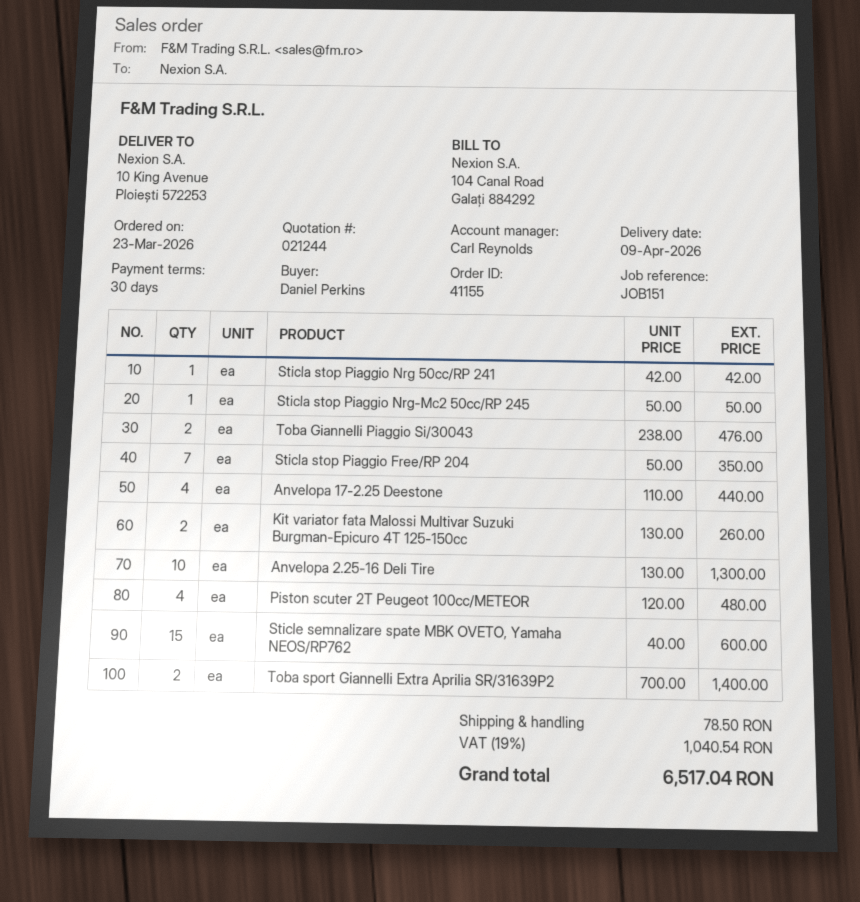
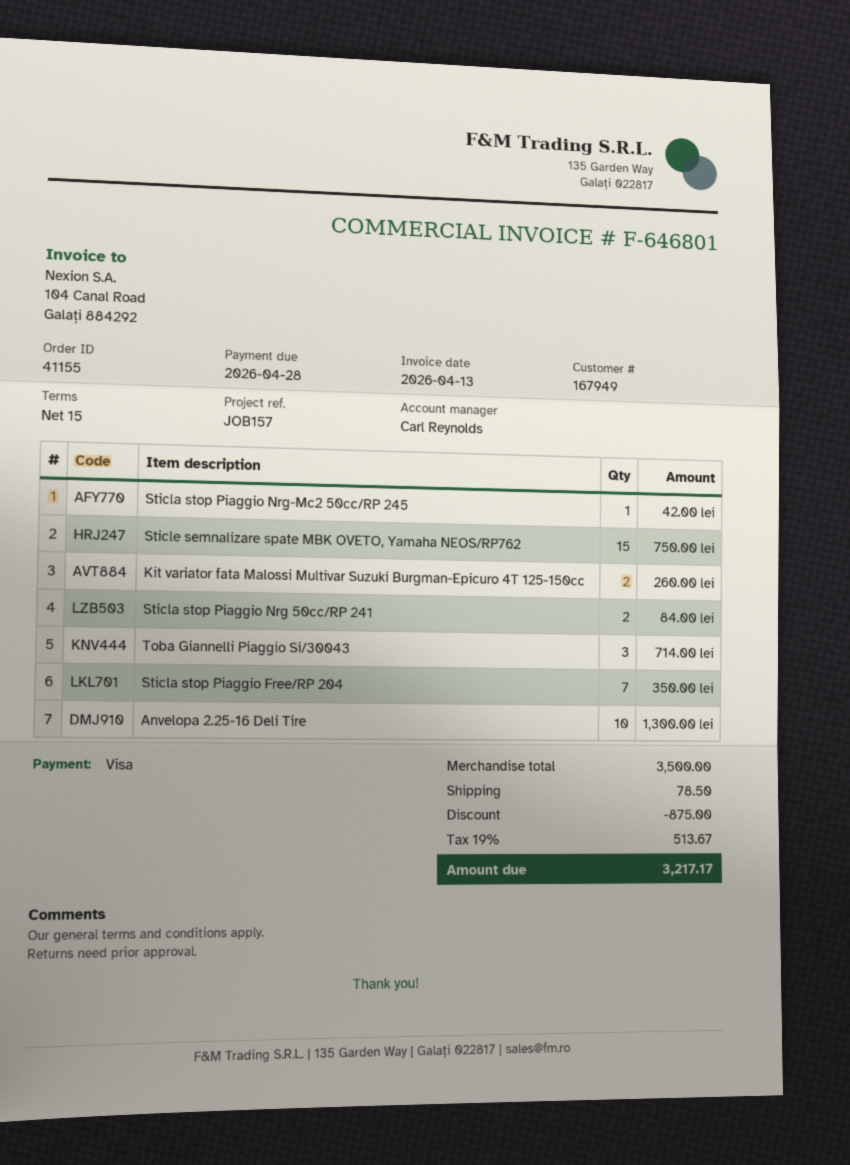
payment terms: 30 days -> 15 days
reference: JOB151 -> JOB157
Sticla stop Piaggio Nrg 50cc/RP 241: 1 for 42.00 -> 2 for 84.00
Sticla stop Piaggio Nrg-Mc2 50cc/RP 245: 1 for 50.00 -> 1 for 42.00
Toba Giannelli Piaggio Si/30043: 2 for 476.00 -> 3 for 714.00
Anvelopa 17-2.25 Deestone: 4 for 440.00 -> none
Piston scuter 2T Peugeot 100cc/METEOR: 4 for 480.00 -> none
Sticle semnalizare spate MBK OVETO, Yamaha NEOS/RP762: 15 for 600.00 -> 15 for 750.00
Toba sport Giannelli Extra Aprilia SR/31639P2: 2 for 1400.00 -> none
discount: none -> 875.00
tax: 19% = 1040.54 -> 19% = 513.67
total: 6517.04 -> 3217.17

